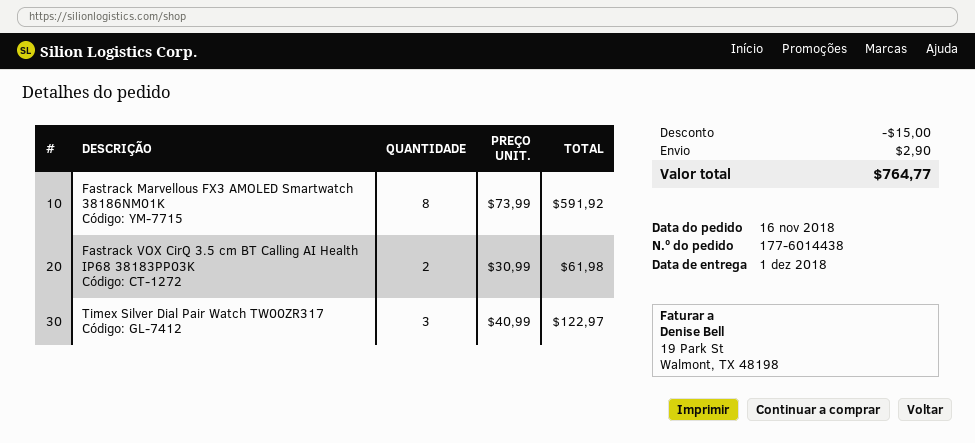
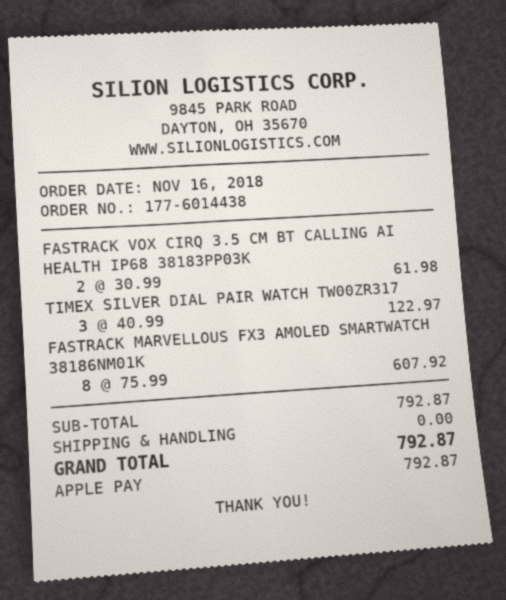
Fastrack Marvellous FX3 AMOLED Smartwatch 38186NM01K: 8 x 73.99 = 591.92 -> 8 x 75.99 = 607.92
discount: 15.00 -> none
shipping: 2.90 -> 0.00
total: 764.77 -> 792.87

